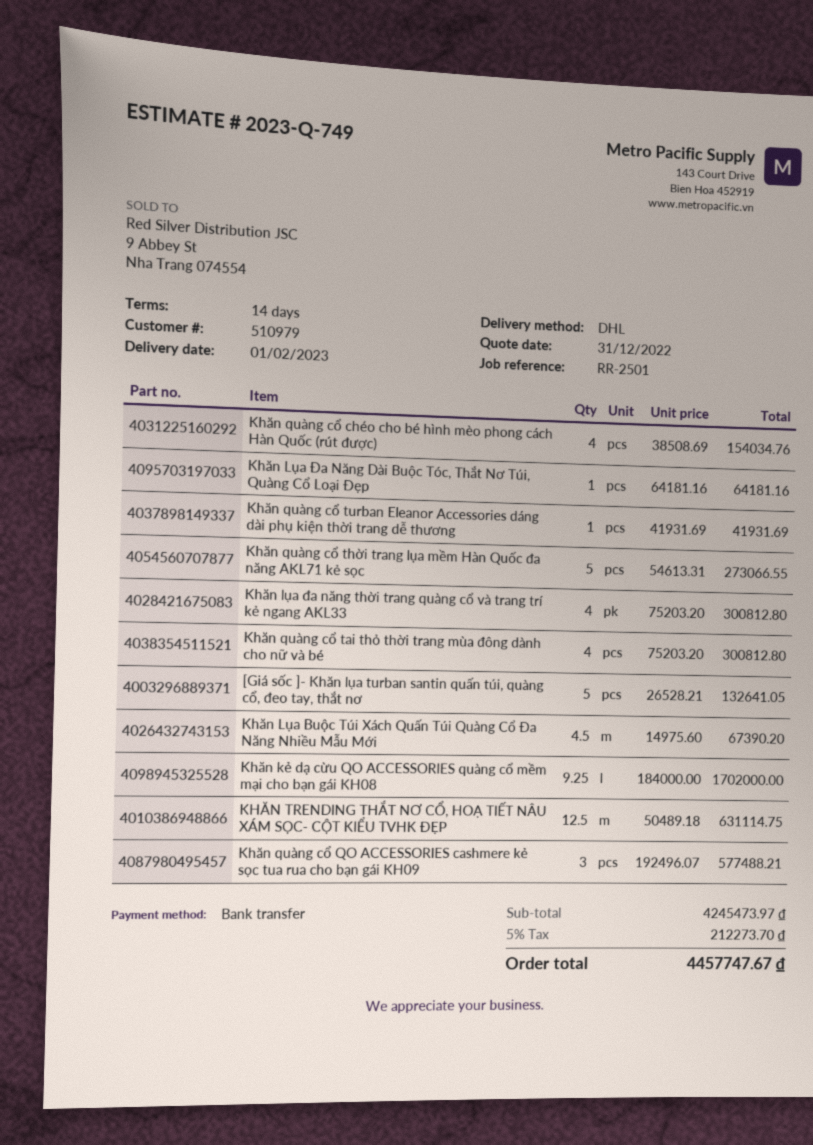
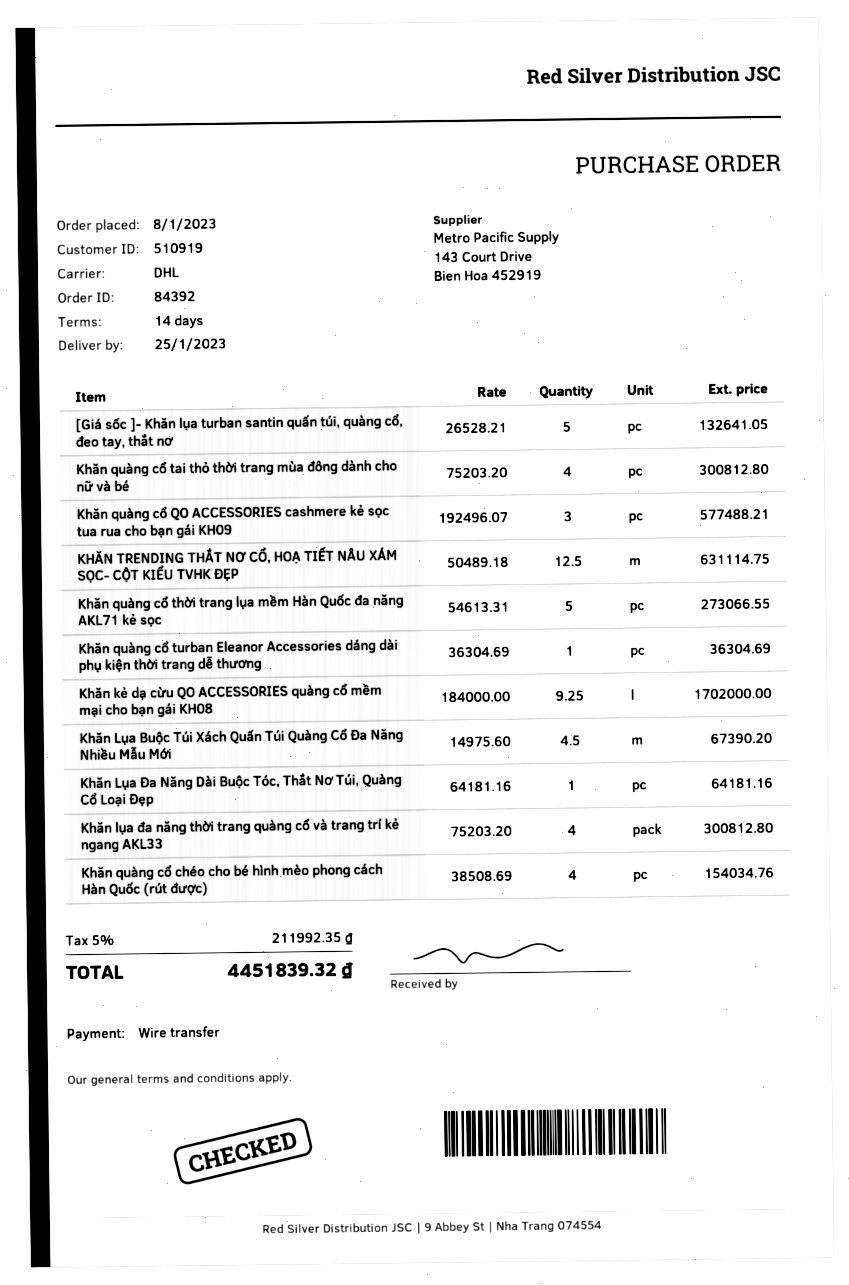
delivery date: 2023-02-01 -> 2023-01-25
customer number: 510979 -> 510919
Khăn quàng cổ turban Eleanor Accessories dáng dài phụ kiện thời trang dễ thương: 1 x 41931.69 = 41931.69 -> 1 x 36304.69 = 36304.69
tax: 5% = 212273.70 -> 5% = 211992.35
total: 4457747.67 -> 4451839.32

